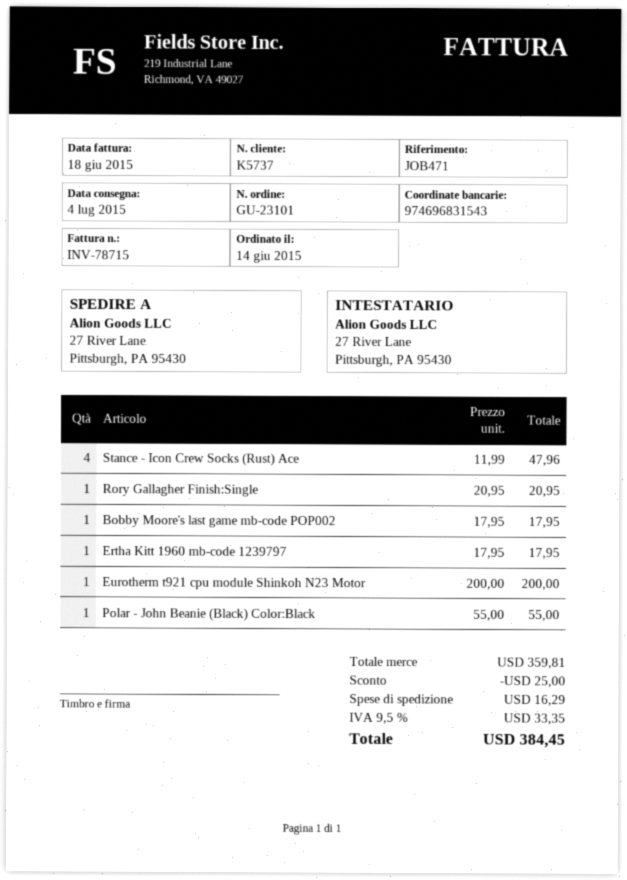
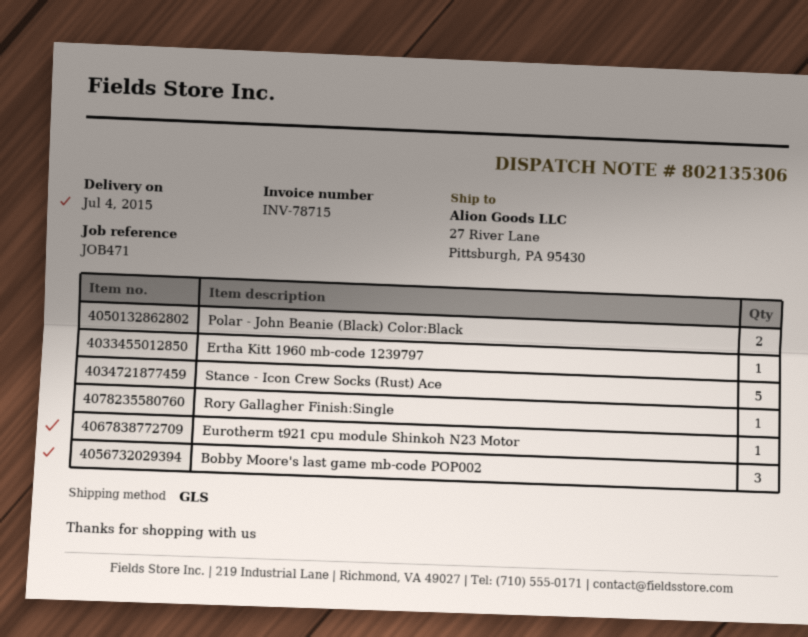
Stance - Icon Crew Socks (Rust) Ace: 4 -> 5
Bobby Moore's last game mb-code POP002: 1 -> 3
Polar - John Beanie (Black) Color:Black: 1 -> 2

